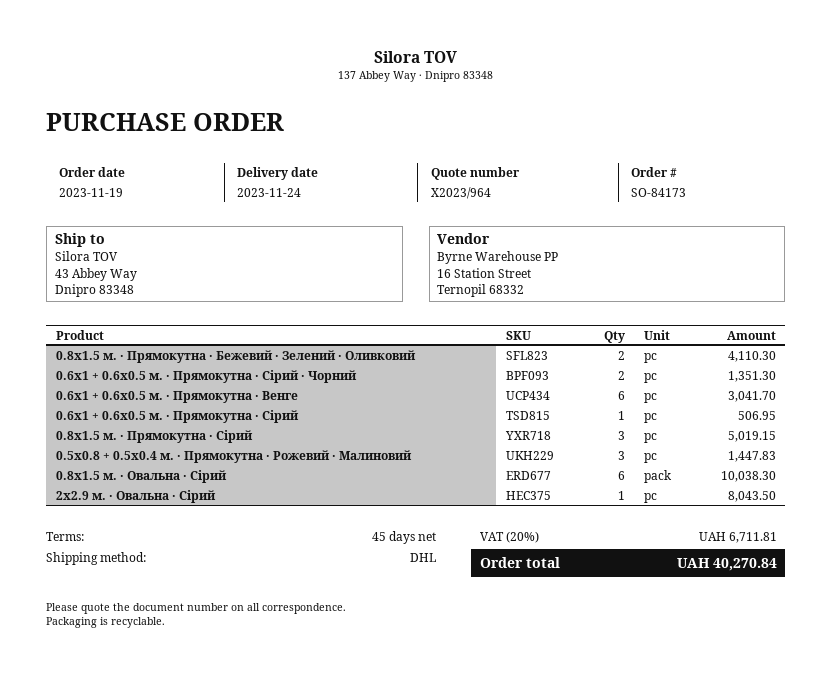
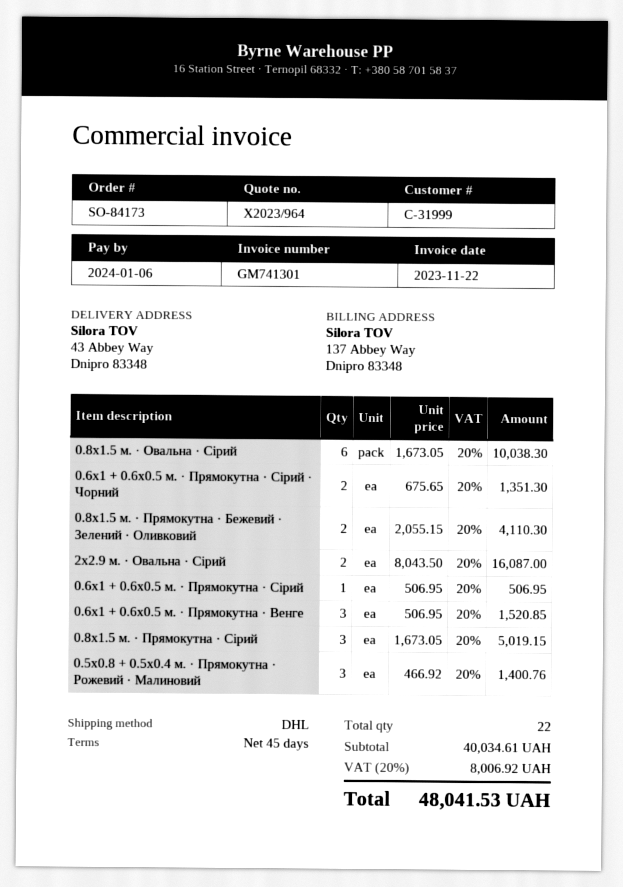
0.6x1 + 0.6x0.5 м. · Прямокутна · Венге: 6 for 3041.70 -> 3 for 1520.85
0.5x0.8 + 0.5x0.4 м. · Прямокутна · Рожевий · Малиновий: 3 for 1447.83 -> 3 for 1400.76
2x2.9 м. · Овальна · Сірий: 1 for 8043.50 -> 2 for 16087.00
tax: 20% = 6711.81 -> 20% = 8006.92
total: 40270.84 -> 48041.53

